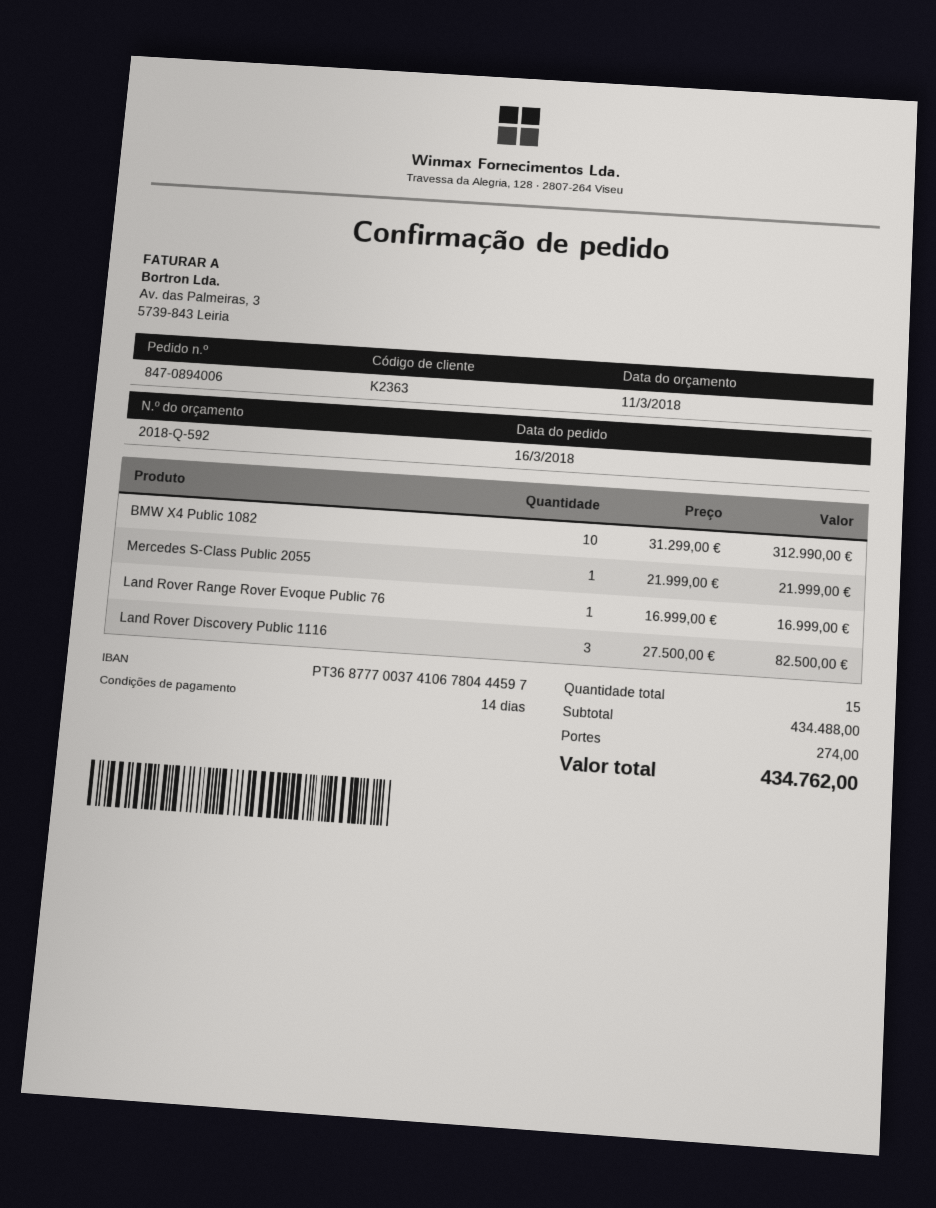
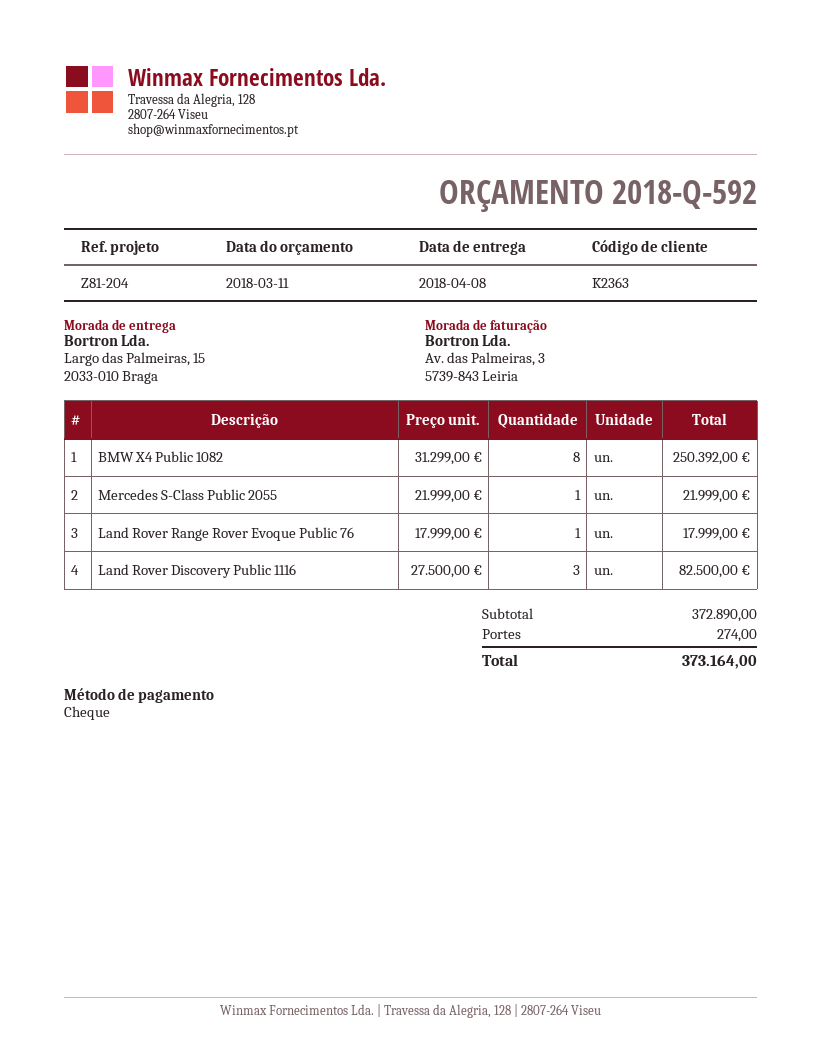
BMW X4 Public 1082: 10 x 31299.00 = 312990.00 -> 8 x 31299.00 = 250392.00
Land Rover Range Rover Evoque Public 76: 1 x 16999.00 = 16999.00 -> 1 x 17999.00 = 17999.00
subtotal: 434488.00 -> 372890.00
total: 434762.00 -> 373164.00

